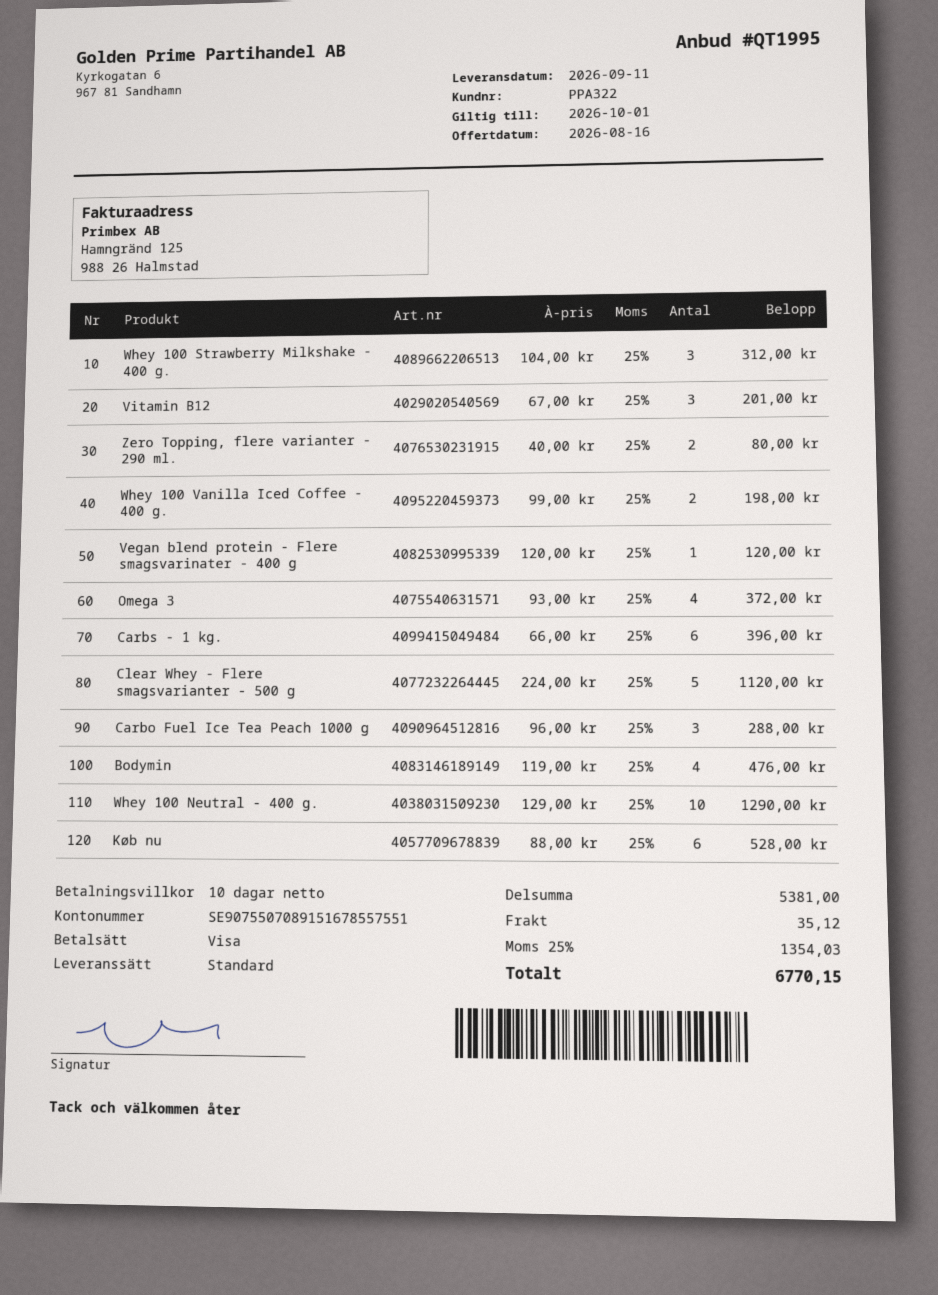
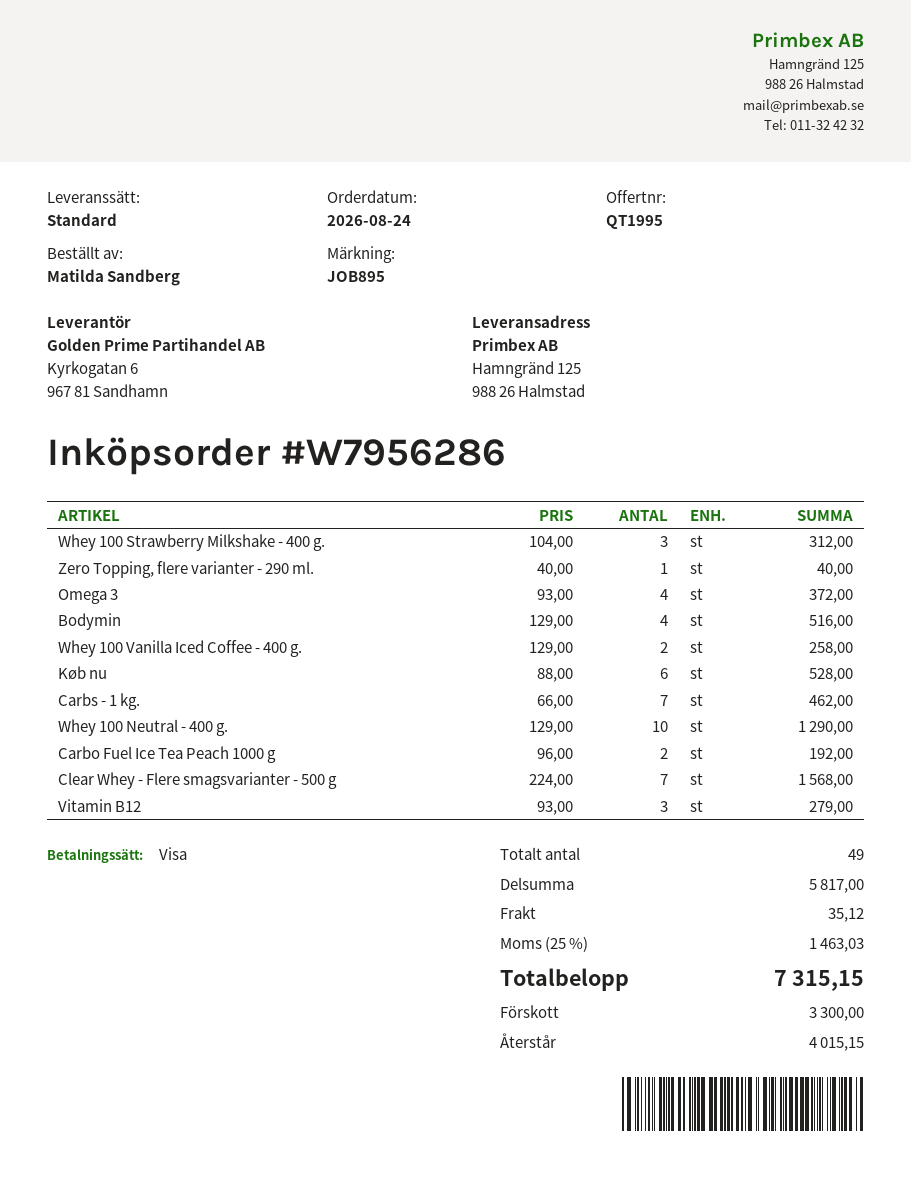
Vitamin B12: 3 x 67.00 = 201.00 -> 3 x 93.00 = 279.00
Zero Topping, flere varianter - 290 ml.: 2 x 40.00 = 80.00 -> 1 x 40.00 = 40.00
Whey 100 Vanilla Iced Coffee - 400 g.: 2 x 99.00 = 198.00 -> 2 x 129.00 = 258.00
Vegan blend protein - Flere smagsvarinater - 400 g: 1 x 120.00 = 120.00 -> none
Carbs - 1 kg.: 6 x 66.00 = 396.00 -> 7 x 66.00 = 462.00
Clear Whey - Flere smagsvarianter - 500 g: 5 x 224.00 = 1120.00 -> 7 x 224.00 = 1568.00
Carbo Fuel Ice Tea Peach 1000 g: 3 x 96.00 = 288.00 -> 2 x 96.00 = 192.00
Bodymin: 4 x 119.00 = 476.00 -> 4 x 129.00 = 516.00
subtotal: 5381.00 -> 5817.00
tax: 25% = 1354.03 -> 25% = 1463.03
total: 6770.15 -> 7315.15

